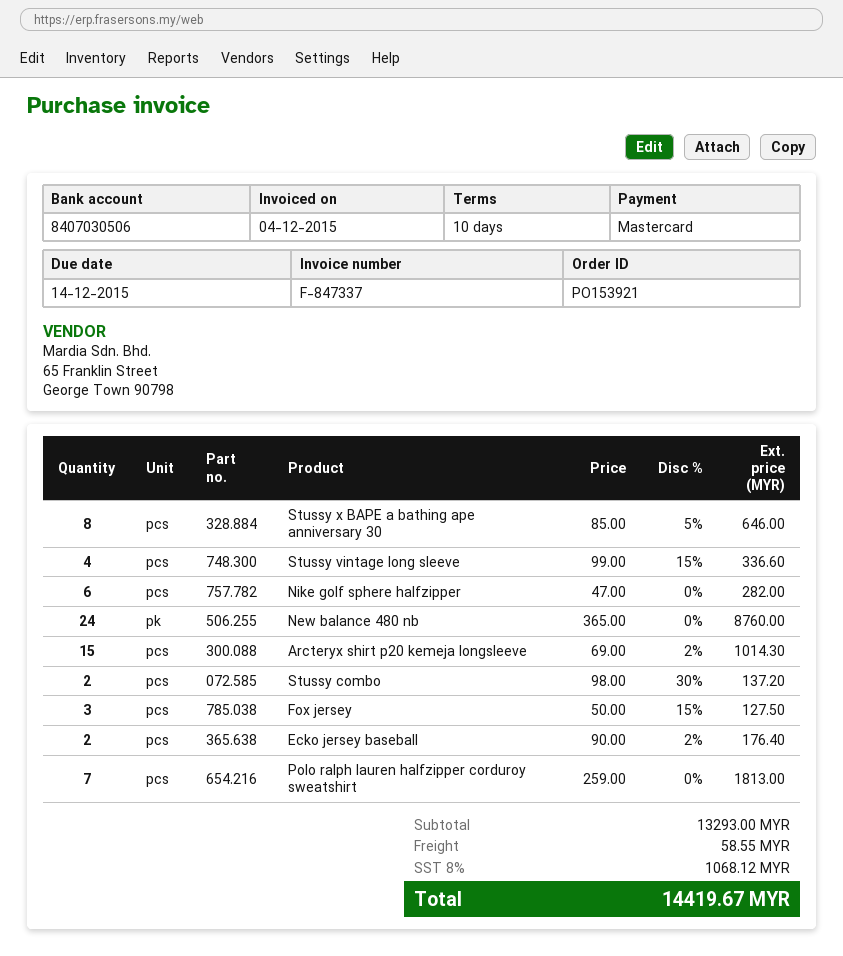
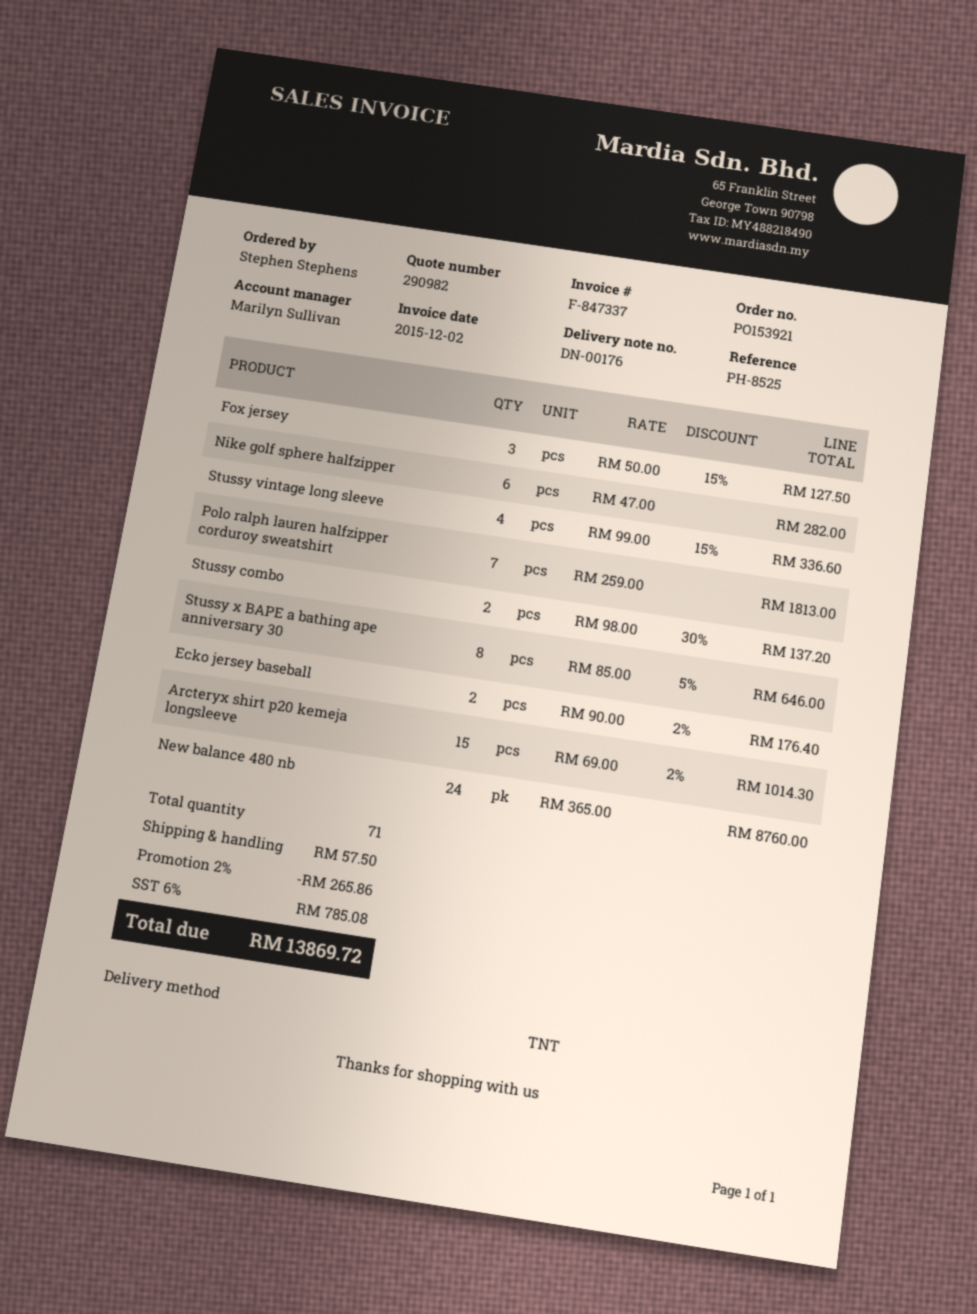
invoice date: 2015-12-04 -> 2015-12-02
discount: none -> 2% = 265.86
shipping: 58.55 -> 57.50
tax: 8% = 1068.12 -> 6% = 785.08
total: 14419.67 -> 13869.72

